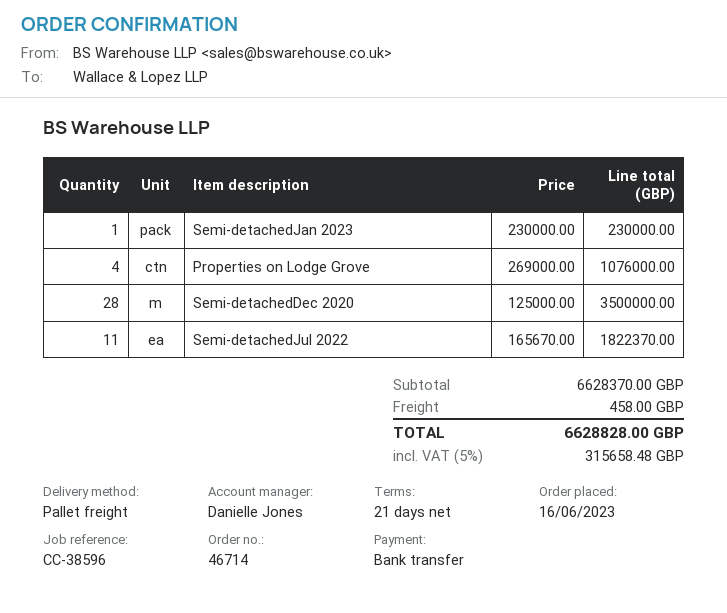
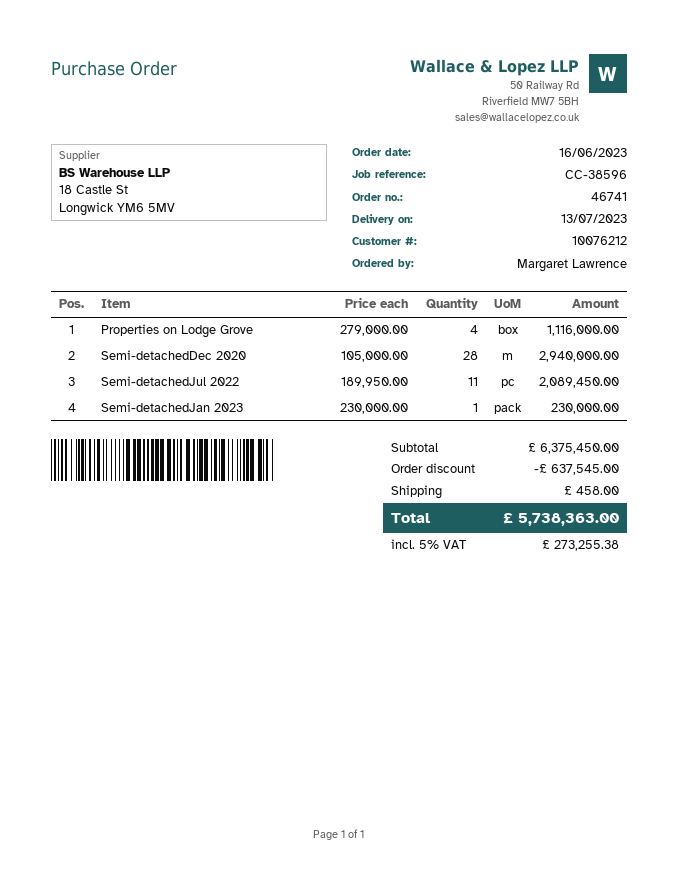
order number: 46714 -> 46741
Properties on Lodge Grove: 4 x 269000.00 = 1076000.00 -> 4 x 279000.00 = 1116000.00
Semi-detachedDec 2020: 28 x 125000.00 = 3500000.00 -> 28 x 105000.00 = 2940000.00
Semi-detachedJul 2022: 11 x 165670.00 = 1822370.00 -> 11 x 189950.00 = 2089450.00
subtotal: 6628370.00 -> 6375450.00
discount: none -> 637545.00
tax: 5% = 315658.48 -> 5% = 273255.38
total: 6628828.00 -> 5738363.00

